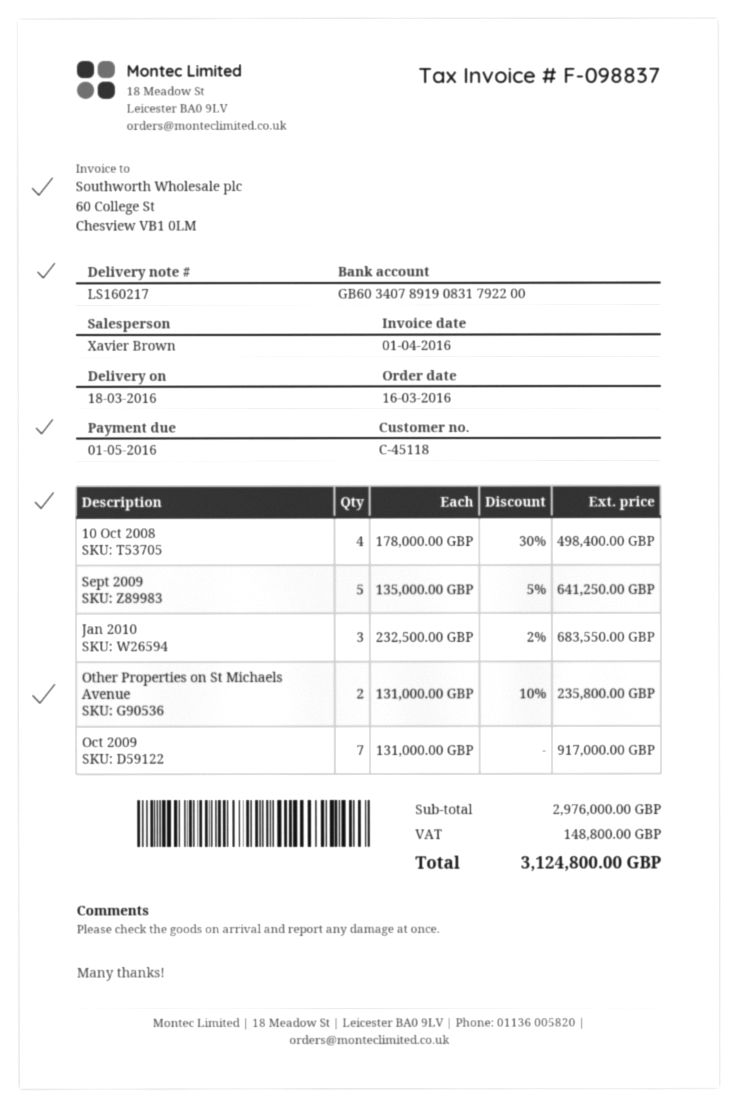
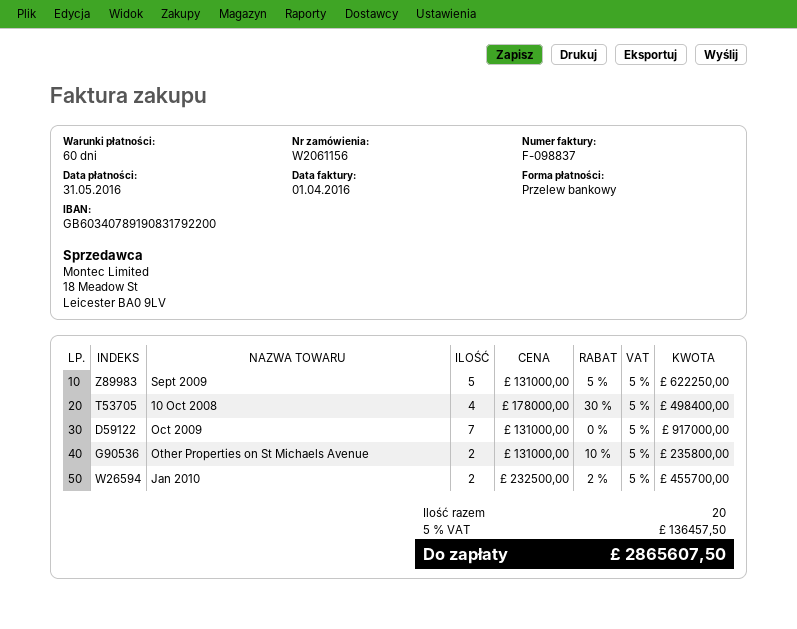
due date: 2016-05-01 -> 2016-05-31
Sept 2009: 5 x 135000.00 - 5% = 641250.00 -> 5 x 131000.00 - 5% = 622250.00
Jan 2010: 3 x 232500.00 - 2% = 683550.00 -> 2 x 232500.00 - 2% = 455700.00
tax: 148800.00 -> 136457.50
total: 3124800.00 -> 2865607.50

